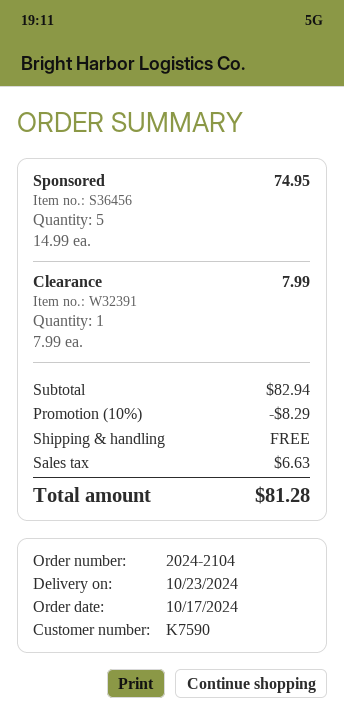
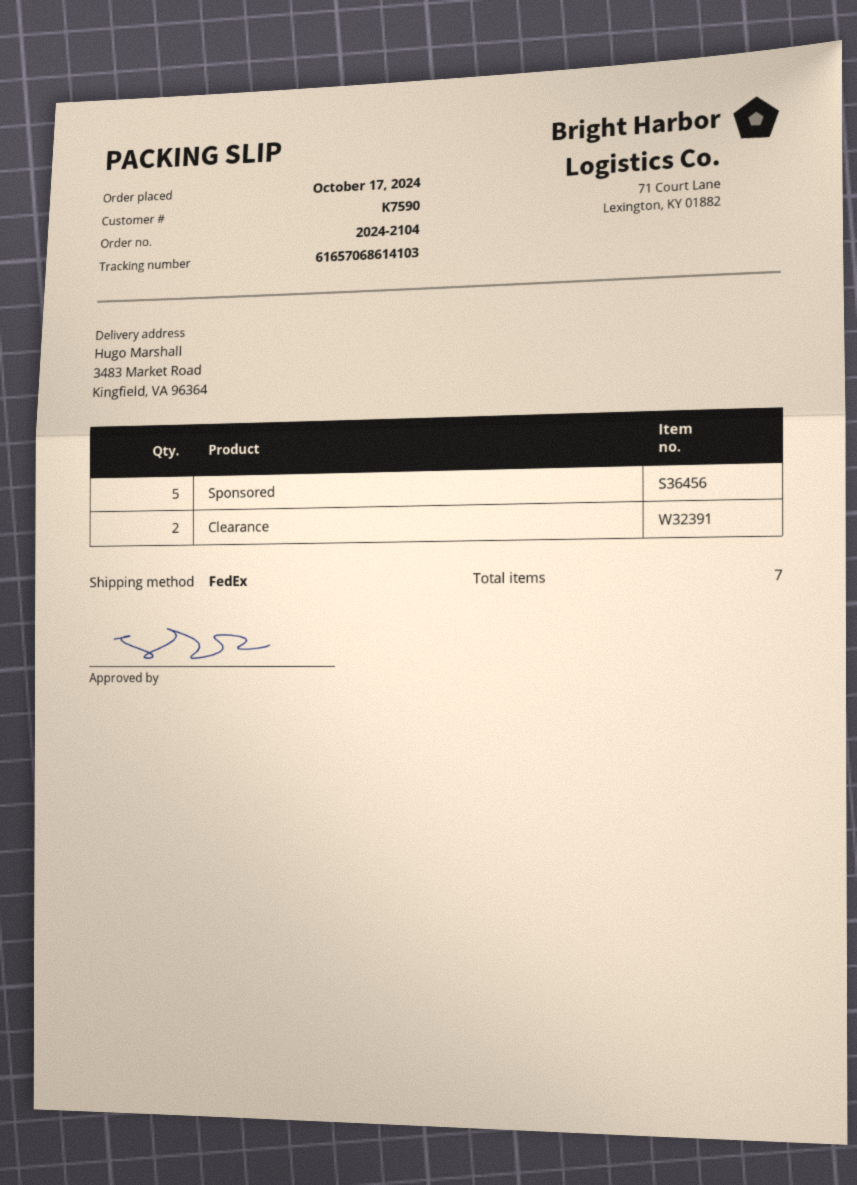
Clearance: 1 -> 2

